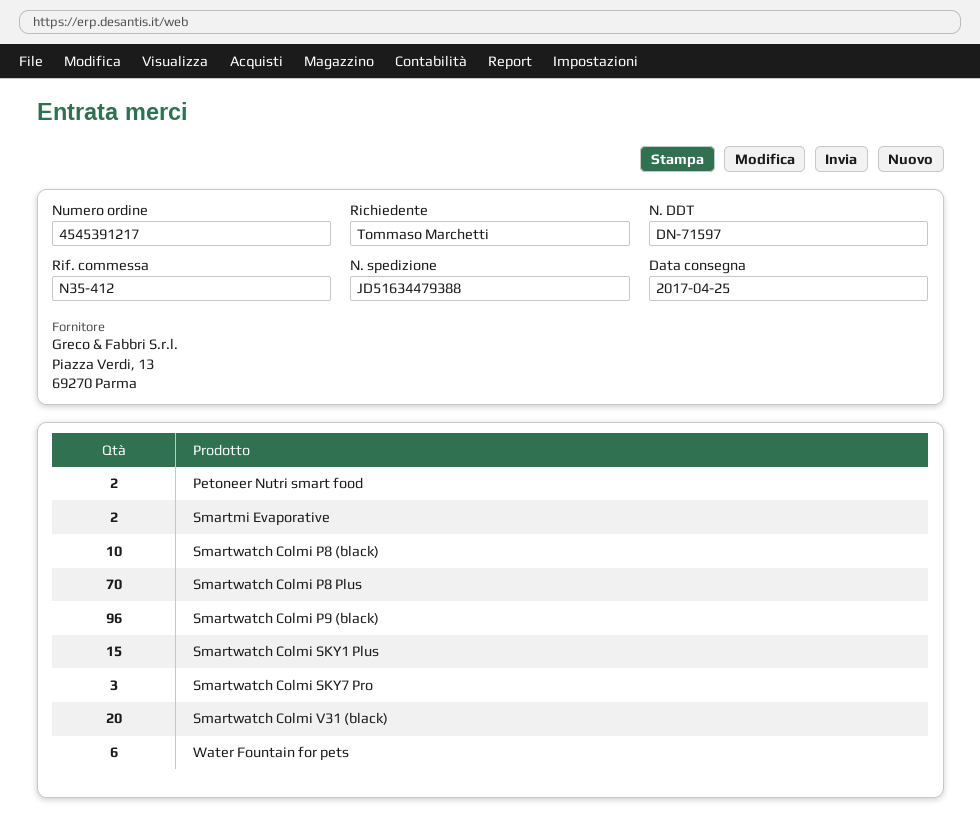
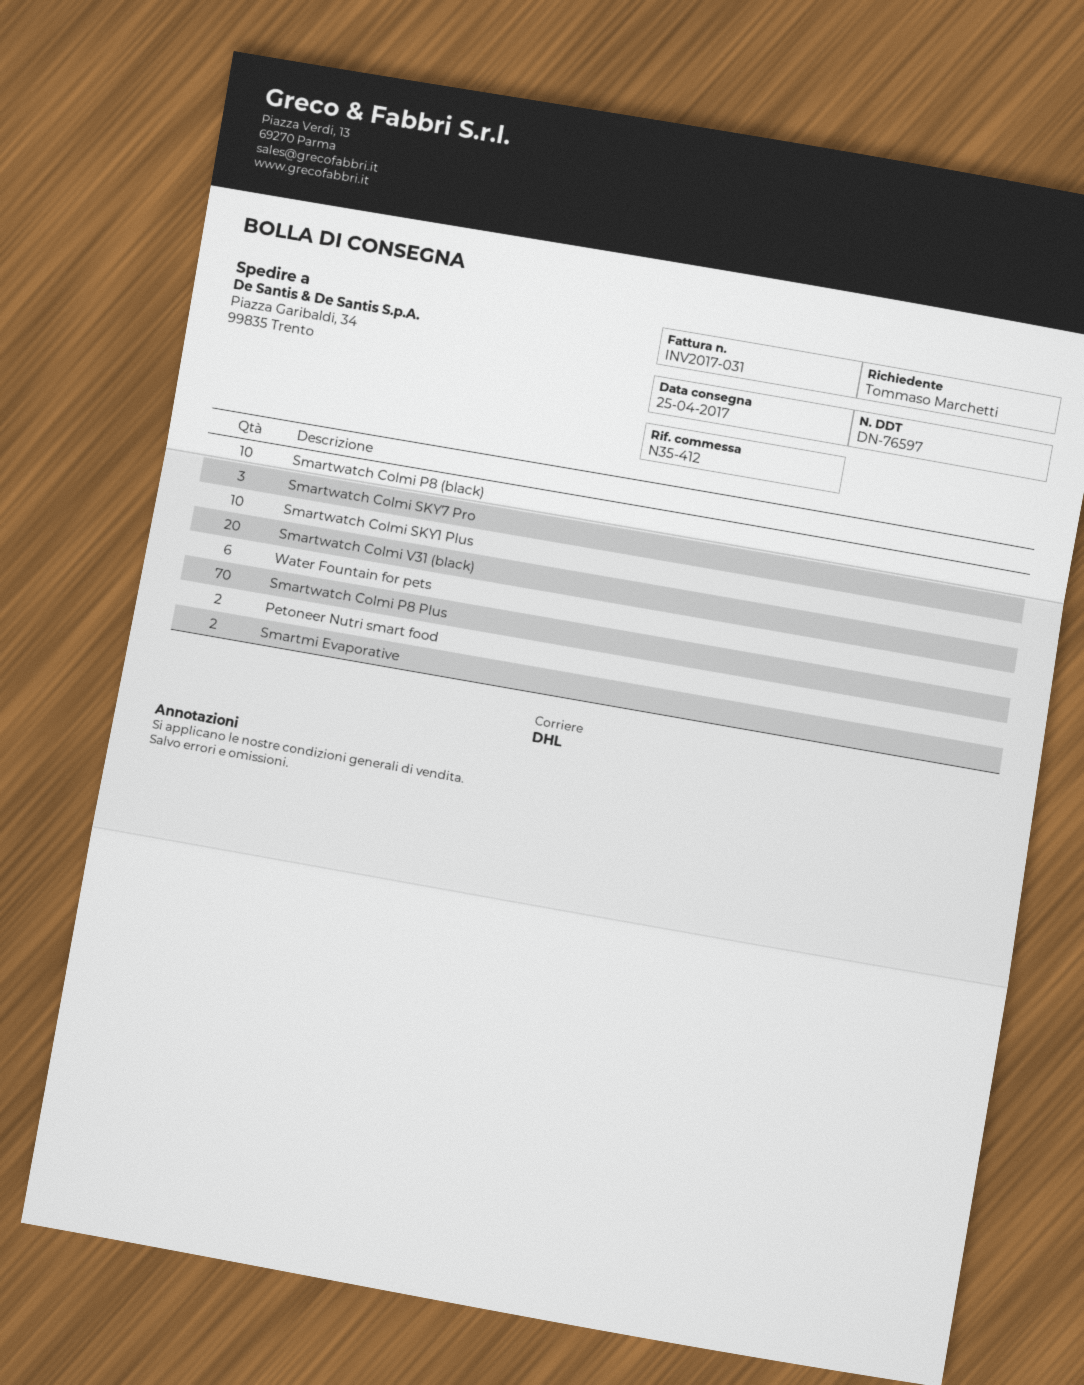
delivery note number: DN-71597 -> DN-76597
Smartwatch Colmi P9 (black): 96 -> none
Smartwatch Colmi SKY1 Plus: 15 -> 10

